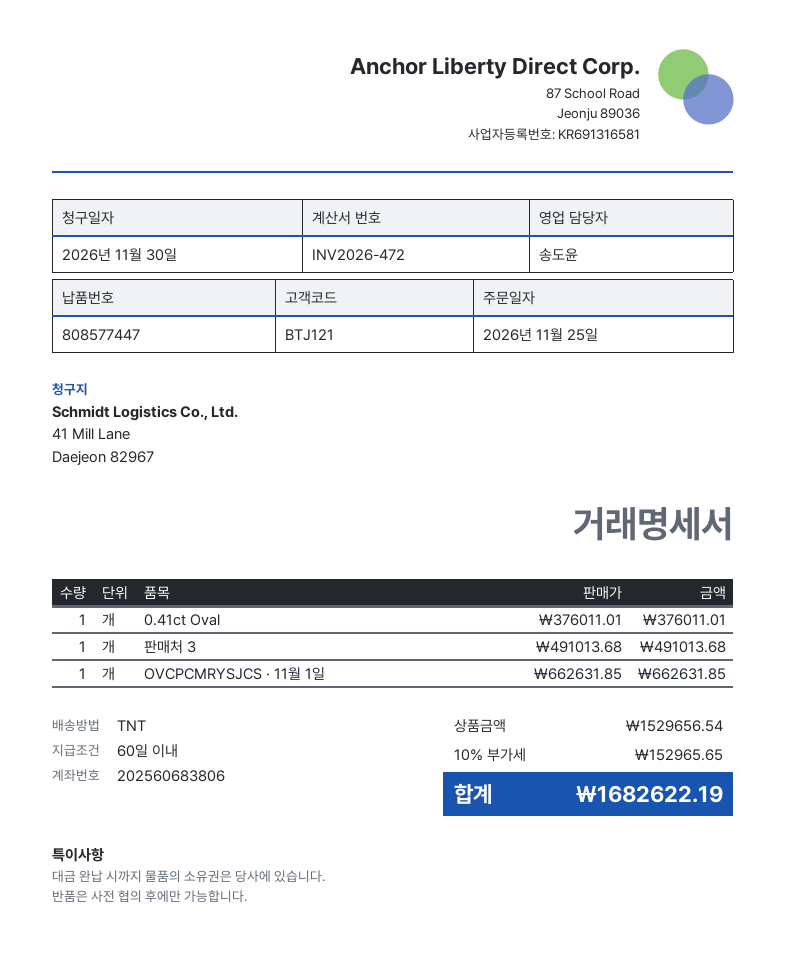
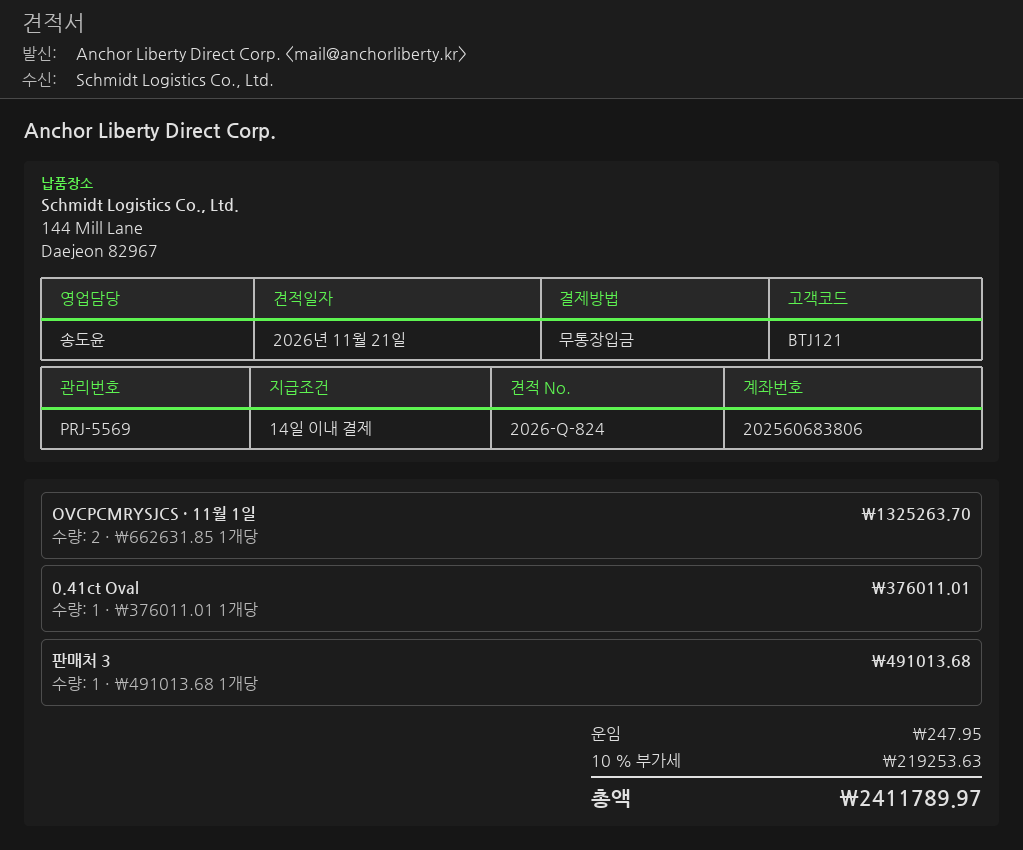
payment terms: 60 days -> 14 days
OVCPCMRYSJCS · 11월 1일: 1 x 662631.85 = 662631.85 -> 2 x 662631.85 = 1325263.70
shipping: none -> 247.95
tax: 10% = 152965.65 -> 10% = 219253.63
total: 1682622.19 -> 2411789.97

